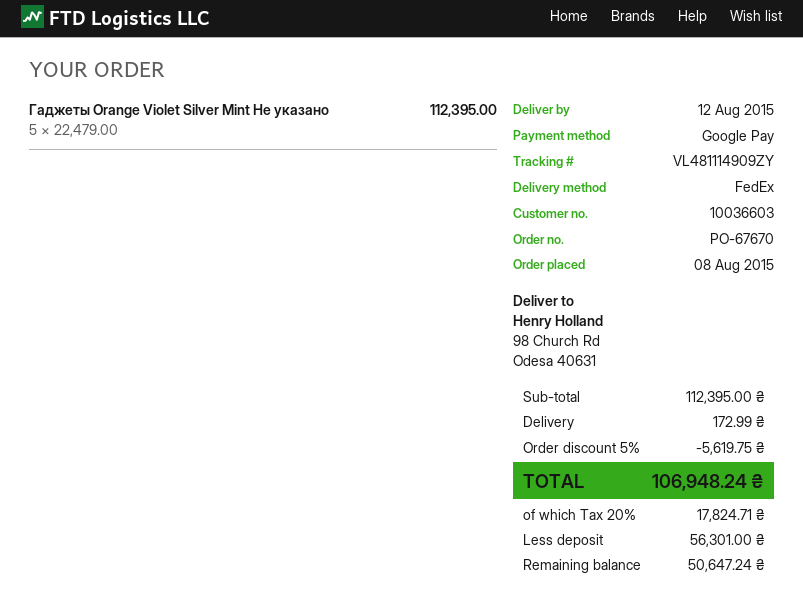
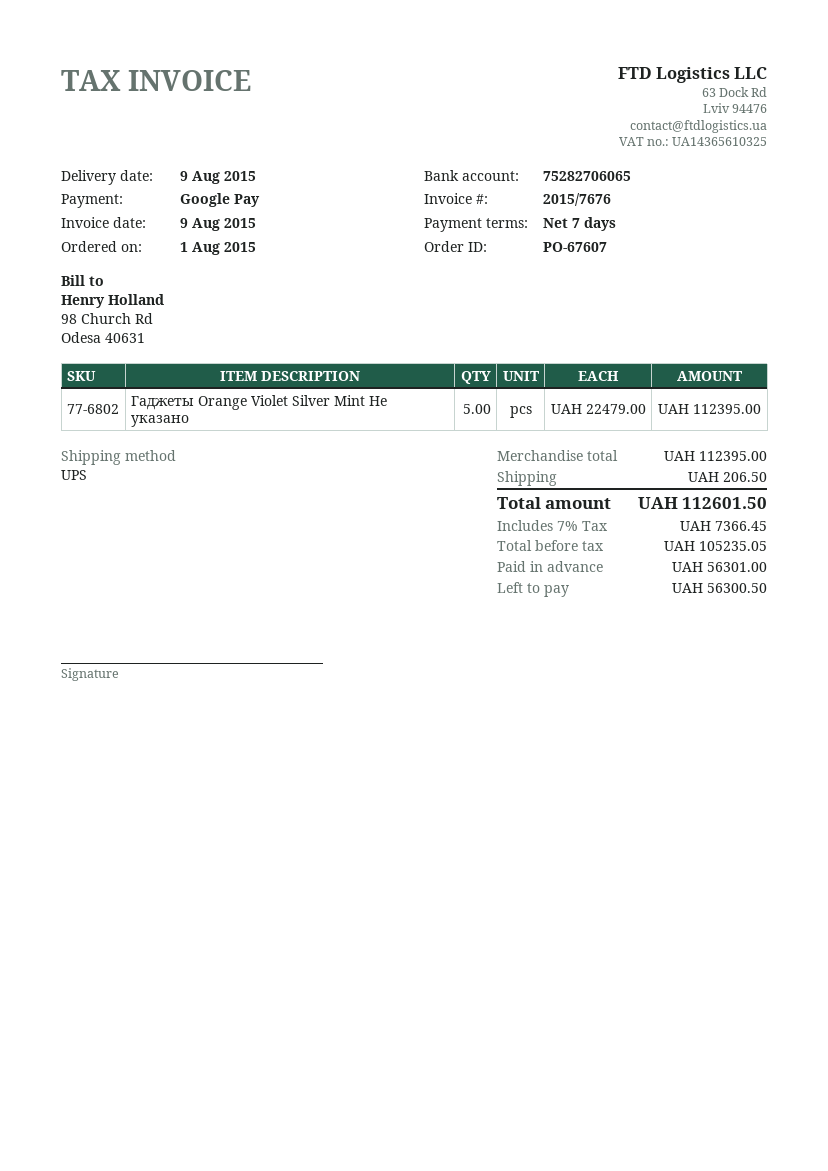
order number: PO-67670 -> PO-67607
order date: 2015-08-08 -> 2015-08-01
delivery date: 2015-08-12 -> 2015-08-09
shipping method: FedEx -> UPS
discount: 5% = 5619.75 -> none
shipping: 172.99 -> 206.50
tax: 20% = 17824.71 -> 7% = 7366.45
total: 106948.24 -> 112601.50
balance: 50647.24 -> 56300.50

